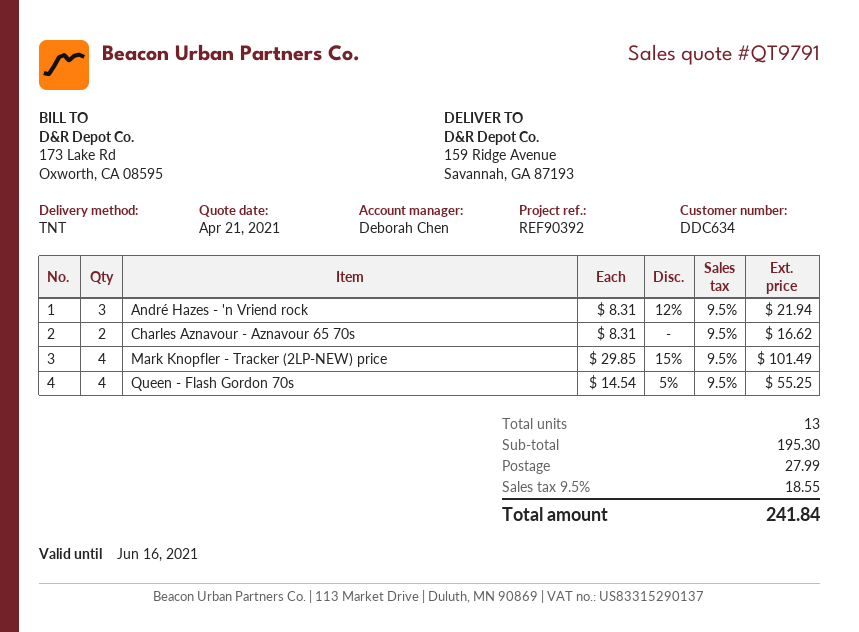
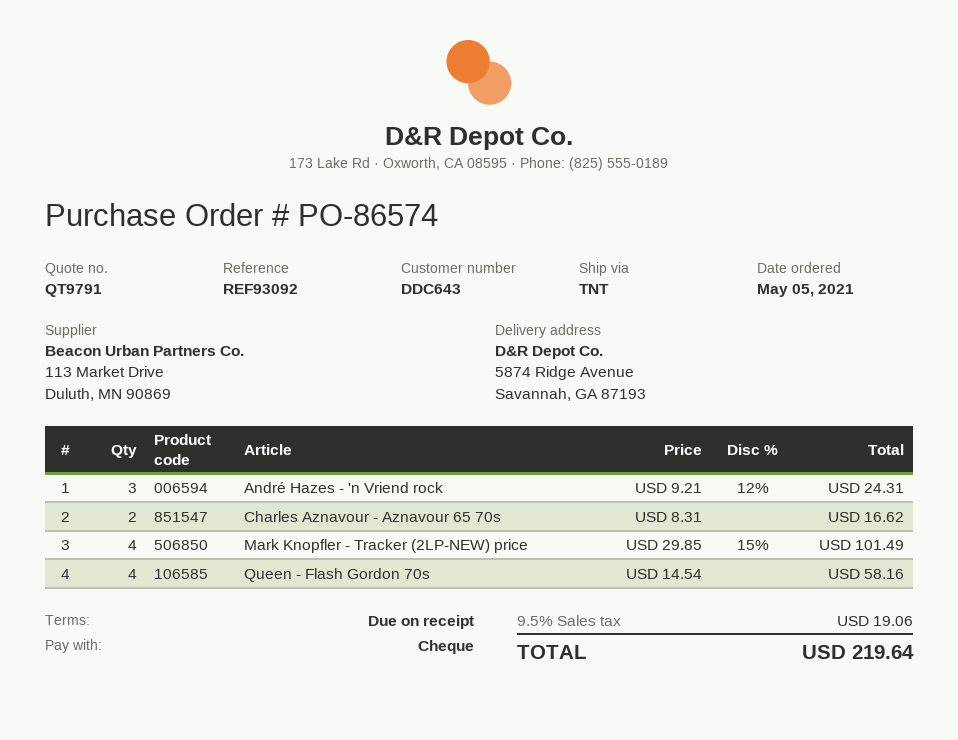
customer number: DDC634 -> DDC643
reference: REF90392 -> REF93092
ship to: 159 Ridge Avenue, Savannah, GA 87193 -> 5874 Ridge Avenue, Savannah, GA 87193
André Hazes - 'n Vriend rock: 3 x 8.31 - 12% = 21.94 -> 3 x 9.21 - 12% = 24.31
Queen - Flash Gordon 70s: 4 x 14.54 - 5% = 55.25 -> 4 x 14.54 = 58.16
shipping: 27.99 -> none
tax: 9.5% = 18.55 -> 9.5% = 19.06
total: 241.84 -> 219.64

